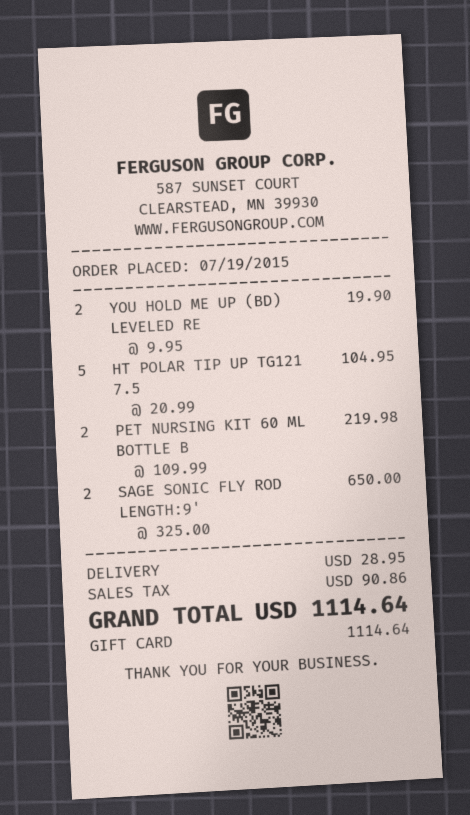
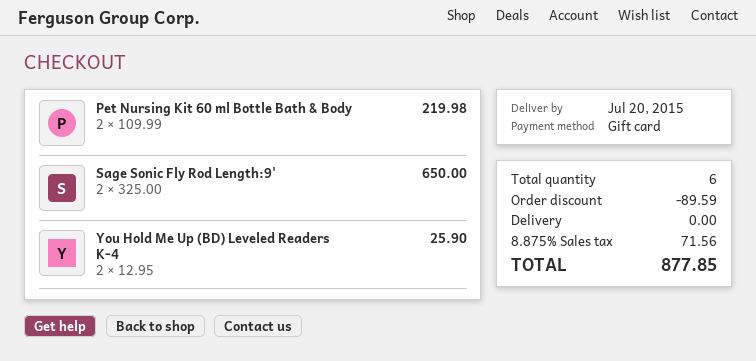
YOU HOLD ME UP (BD) LEVELED RE: 2 x 9.95 = 19.90 -> 2 x 12.95 = 25.90
HT POLAR TIP UP TG121 7.5: 5 x 20.99 = 104.95 -> none
discount: none -> 89.59
shipping: 28.95 -> 0.00
tax: 90.86 -> 71.56
total: 1114.64 -> 877.85

